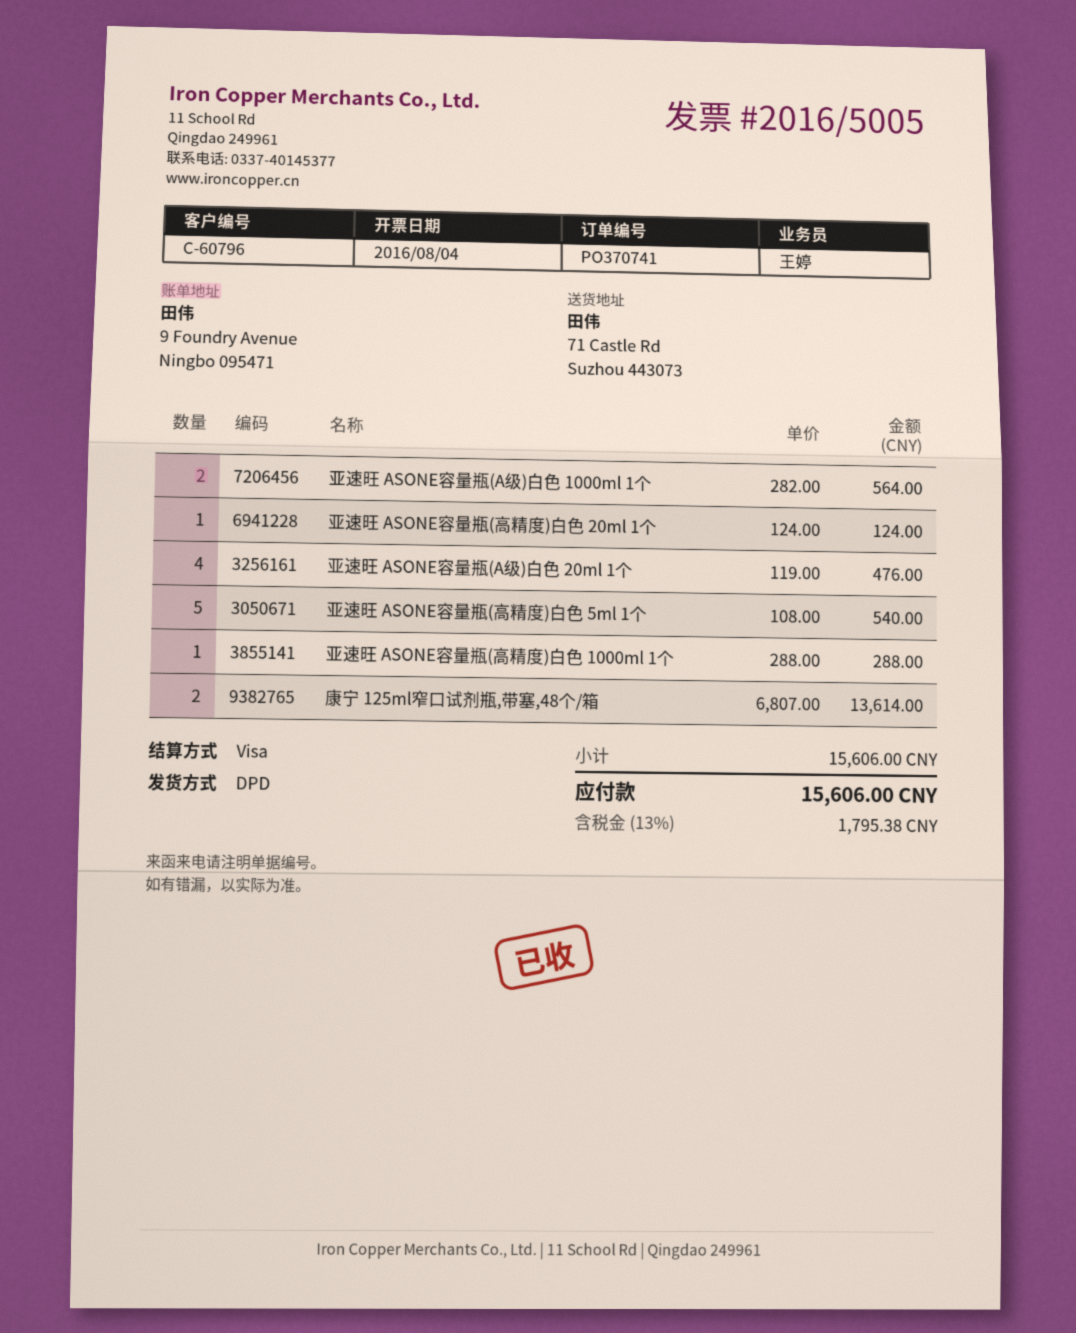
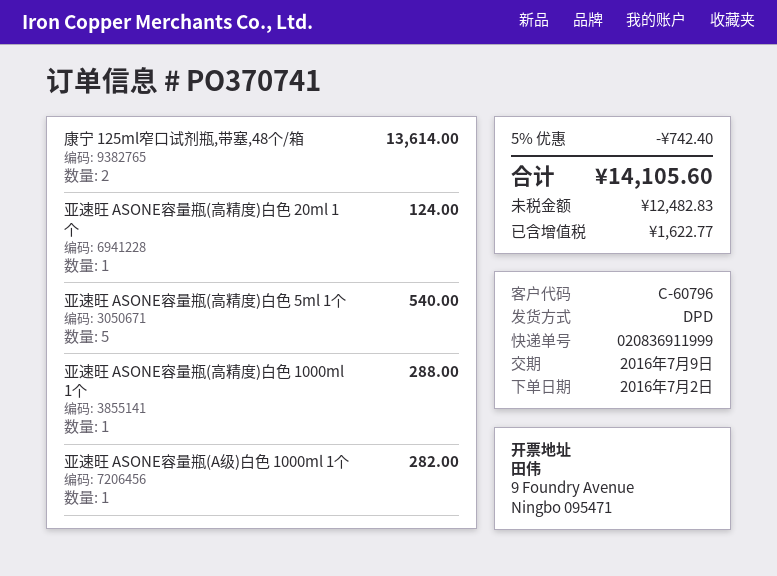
亚速旺 ASONE容量瓶(A级)白色 1000ml 1个: 2 for 564.00 -> 1 for 282.00
亚速旺 ASONE容量瓶(A级)白色 20ml 1个: 4 for 476.00 -> none
discount: none -> 5% = 742.40
tax: 1795.38 -> 1622.77
total: 15606.00 -> 14105.60

